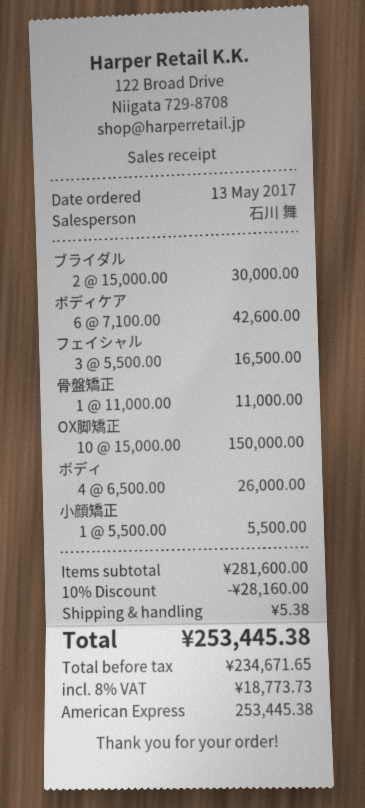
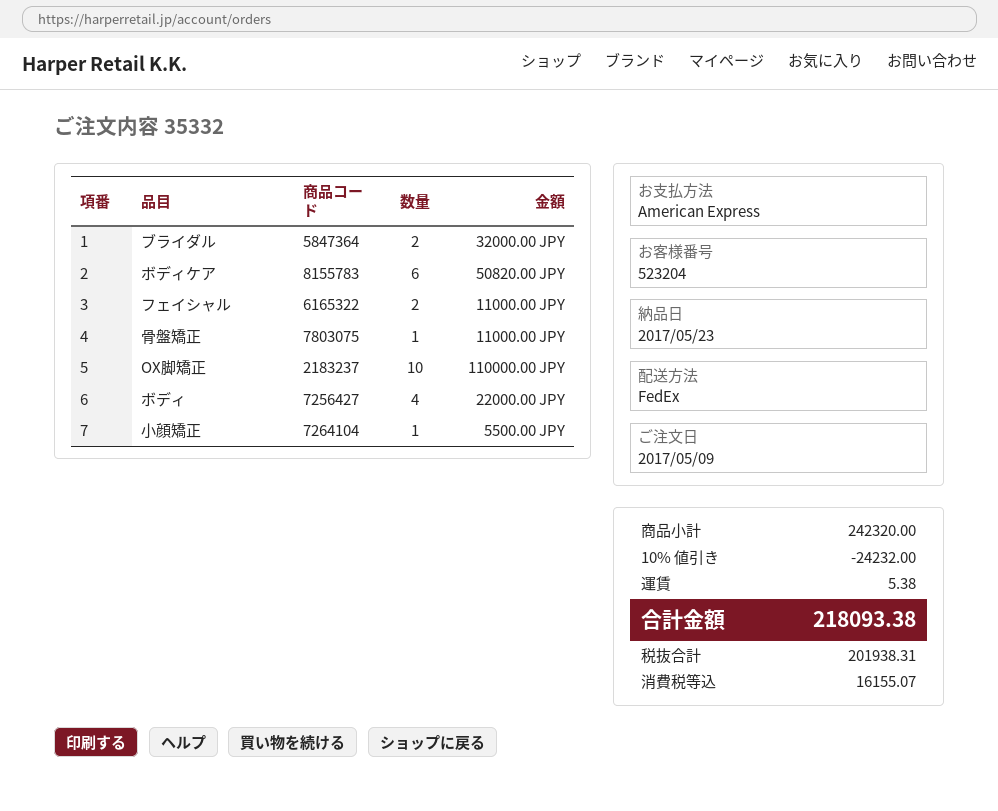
order date: 2017-05-13 -> 2017-05-09
ブライダル: 2 for 30000.00 -> 2 for 32000.00
ボディケア: 6 for 42600.00 -> 6 for 50820.00
フェイシャル: 3 for 16500.00 -> 2 for 11000.00
OX脚矯正: 10 for 150000.00 -> 10 for 110000.00
ボディ: 4 for 26000.00 -> 4 for 22000.00
subtotal: 281600.00 -> 242320.00
discount: 10% = 28160.00 -> 10% = 24232.00
net: 234671.65 -> 201938.31
tax: 18773.73 -> 16155.07
total: 253445.38 -> 218093.38

